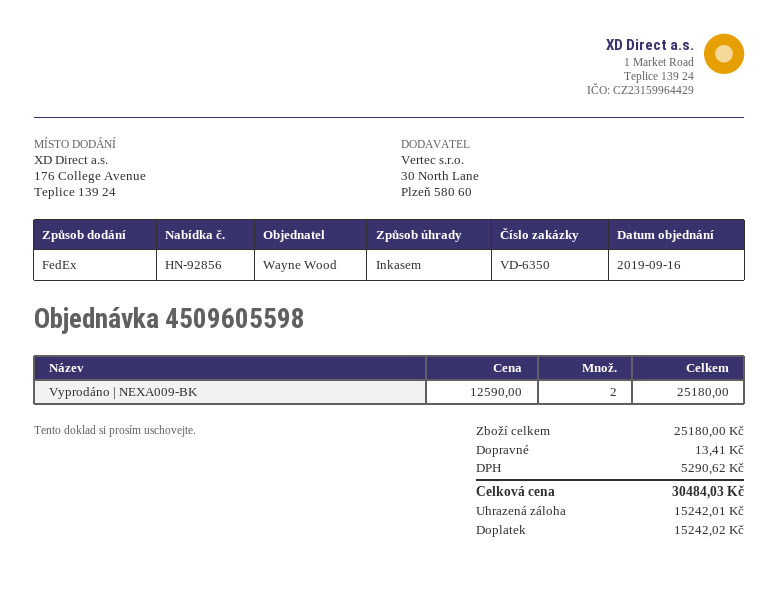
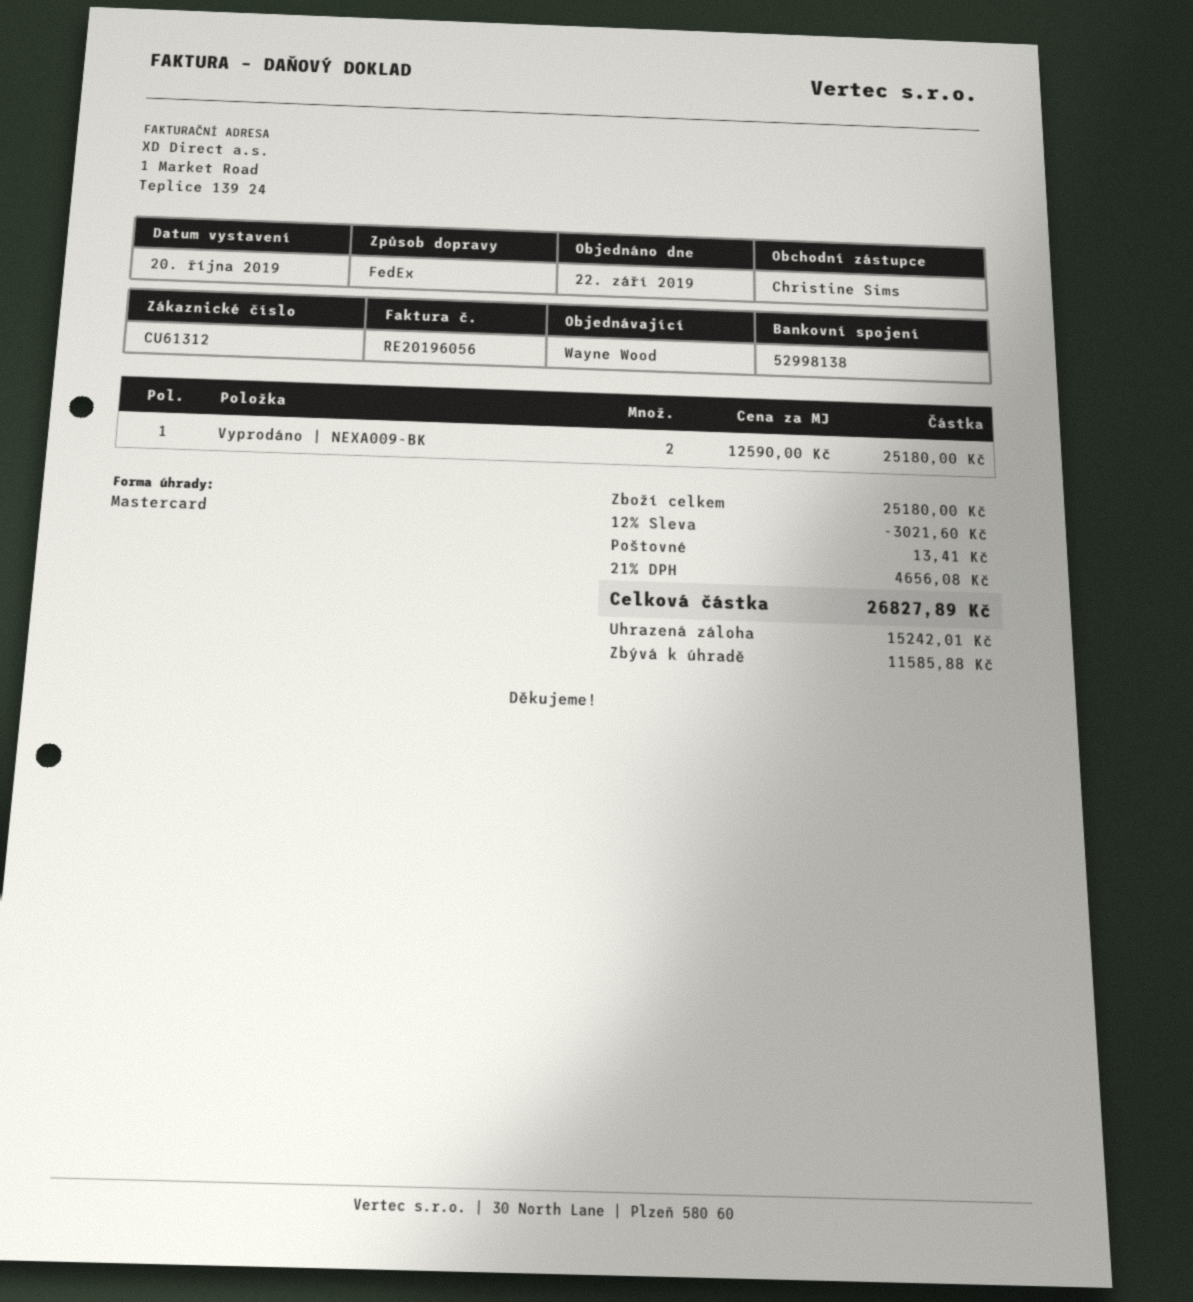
order date: 2019-09-16 -> 2019-09-22
payment method: direct debit -> Mastercard
discount: none -> 12% = 3021.60
tax: 5290.62 -> 4656.08
total: 30484.03 -> 26827.89
balance: 15242.02 -> 11585.88

